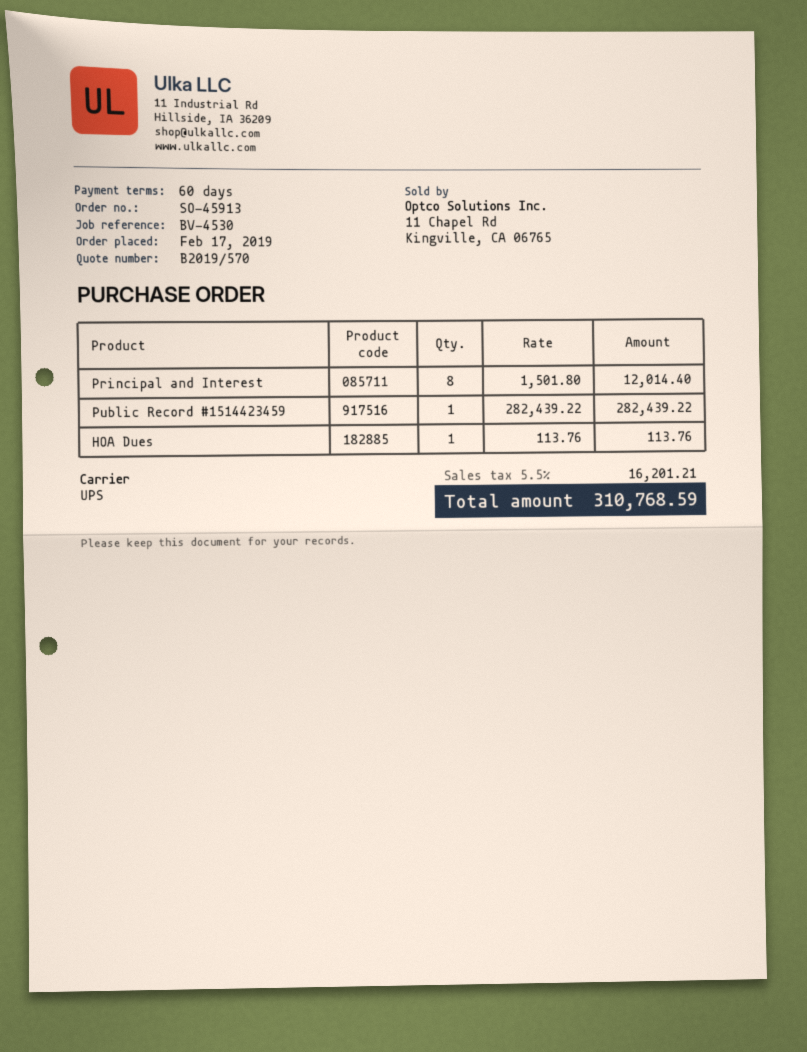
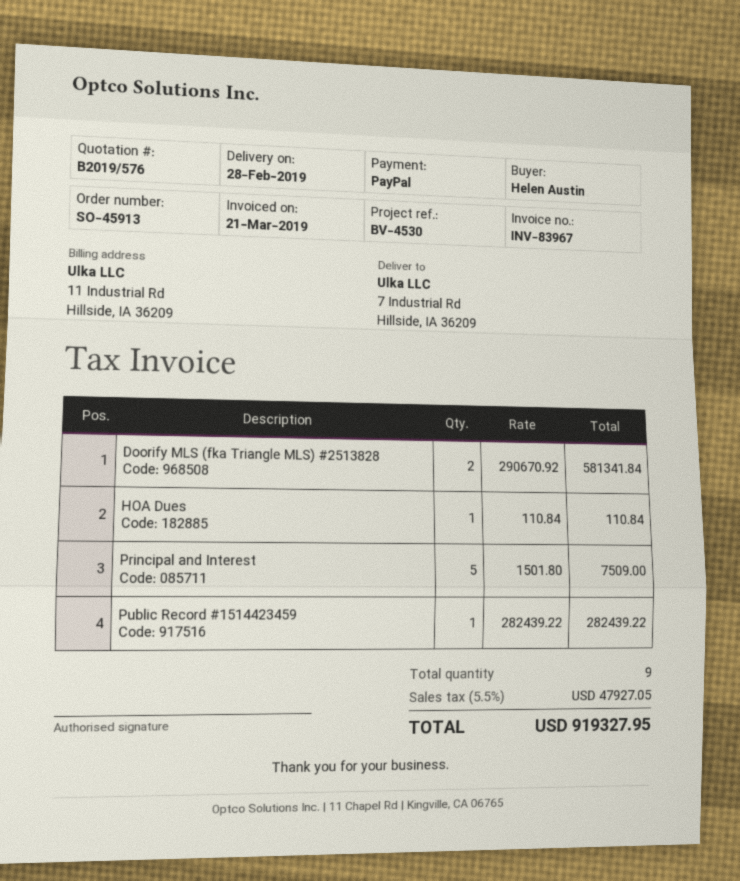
quote number: B2019/570 -> B2019/576
Principal and Interest: 8 x 1501.80 = 12014.40 -> 5 x 1501.80 = 7509.00
HOA Dues: 1 x 113.76 = 113.76 -> 1 x 110.84 = 110.84
Doorify MLS (fka Triangle MLS) #2513828: none -> 2 x 290670.92 = 581341.84
tax: 5.5% = 16201.21 -> 5.5% = 47927.05
total: 310768.59 -> 919327.95

